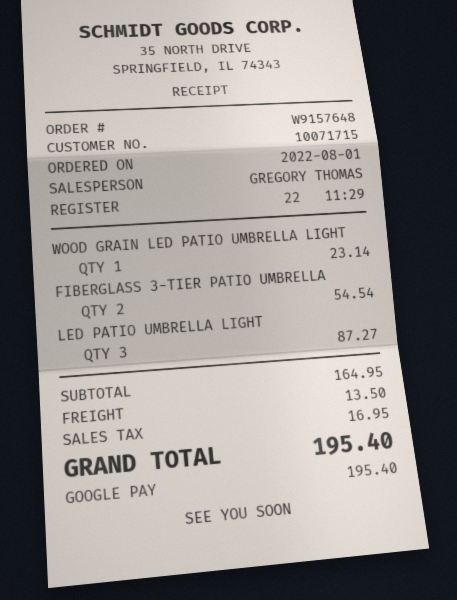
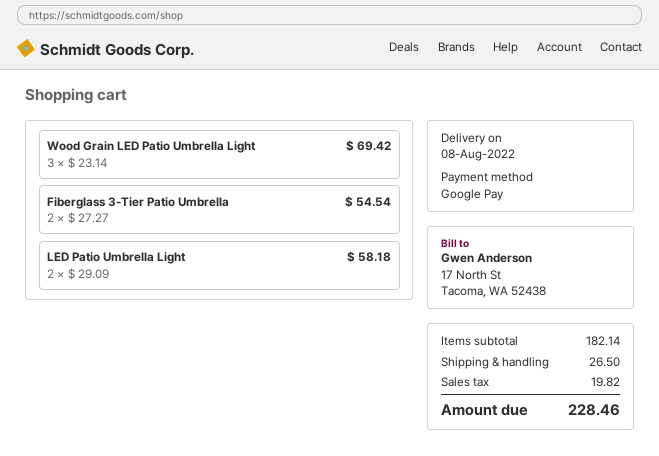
WOOD GRAIN LED PATIO UMBRELLA LIGHT: 1 for 23.14 -> 3 for 69.42
LED PATIO UMBRELLA LIGHT: 3 for 87.27 -> 2 for 58.18
subtotal: 164.95 -> 182.14
shipping: 13.50 -> 26.50
tax: 16.95 -> 19.82
total: 195.40 -> 228.46

